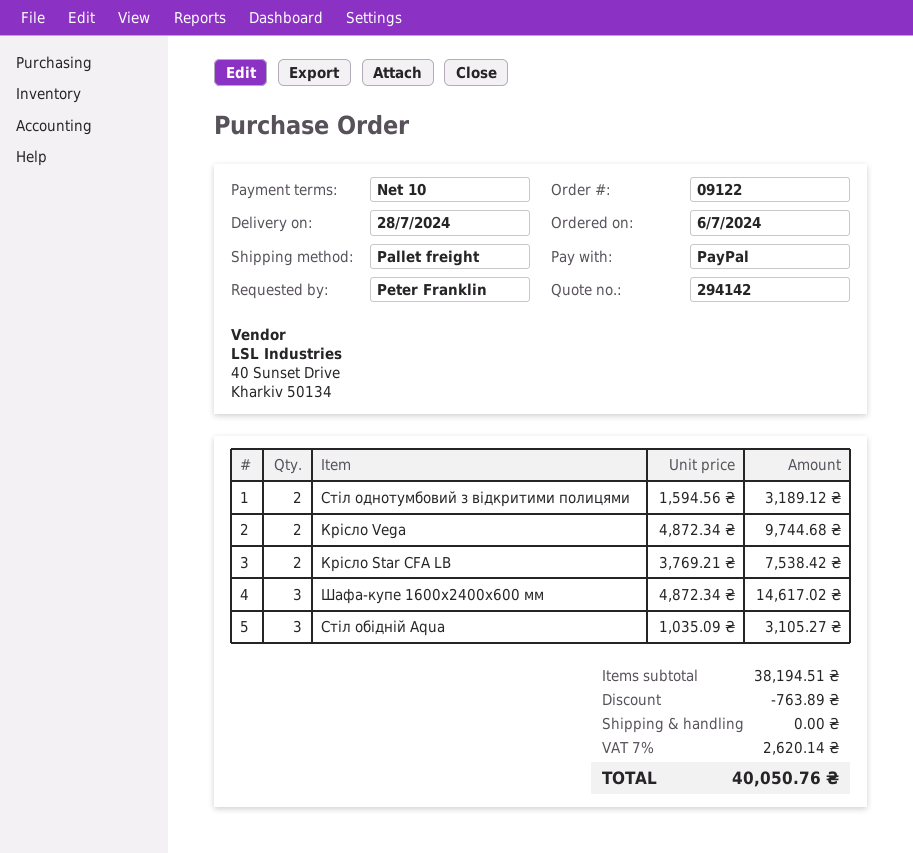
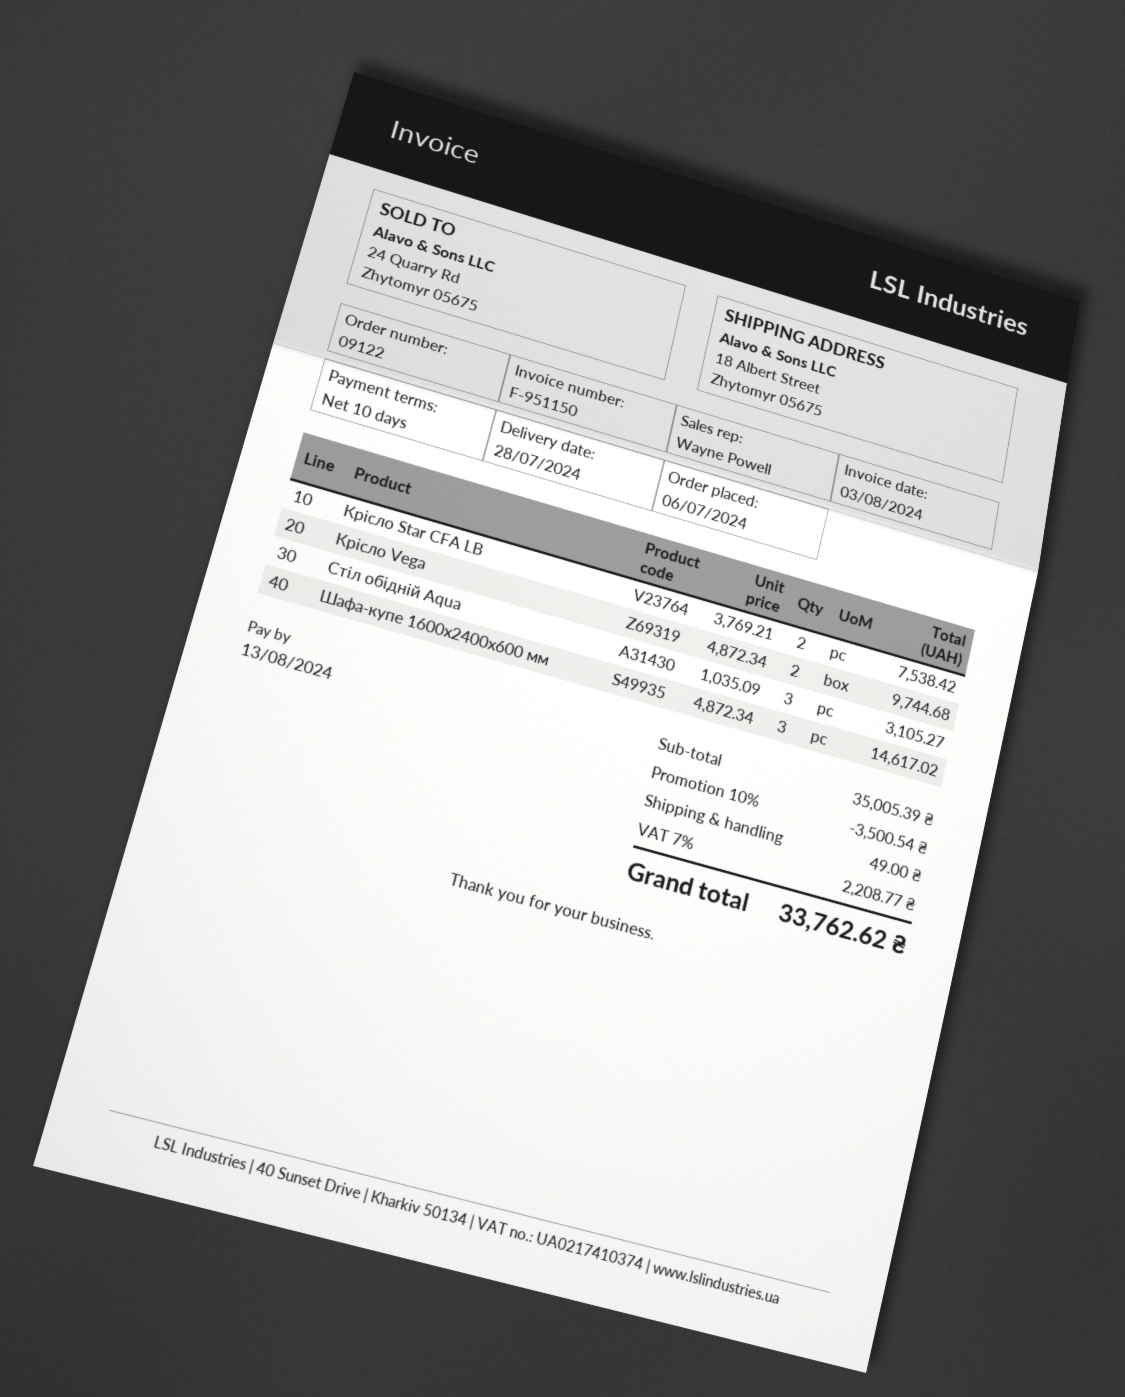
Стіл однотумбовий з відкритими полицями: 2 x 1594.56 = 3189.12 -> none
subtotal: 38194.51 -> 35005.39
discount: 763.89 -> 3500.54
shipping: 0.00 -> 49.00
tax: 7% = 2620.14 -> 7% = 2208.77
total: 40050.76 -> 33762.62

